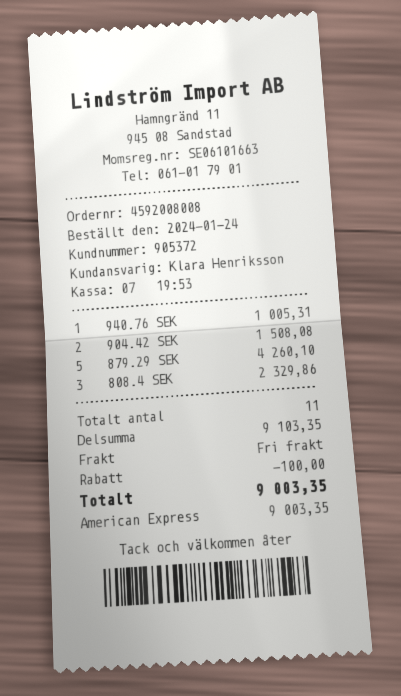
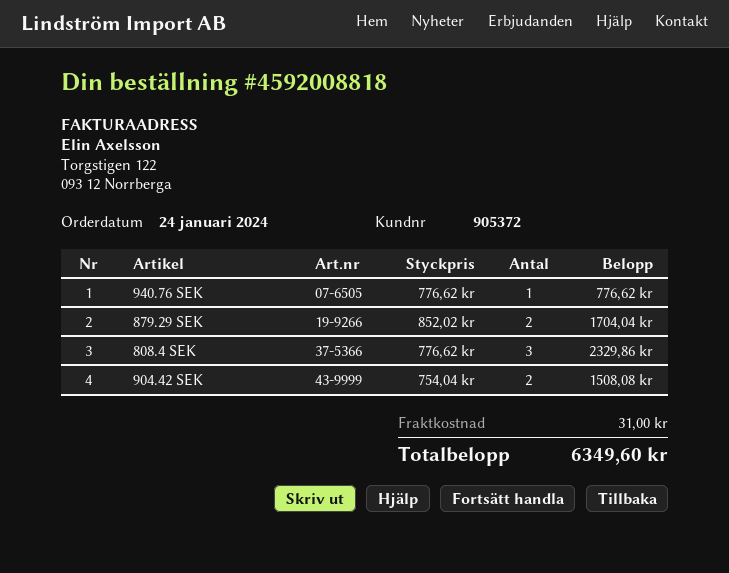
order number: 4592008008 -> 4592008818
940.76 SEK: 1 for 1005.31 -> 1 for 776.62
879.29 SEK: 5 for 4260.10 -> 2 for 1704.04
discount: 100.00 -> none
shipping: 0.00 -> 31.00
total: 9003.35 -> 6349.60

